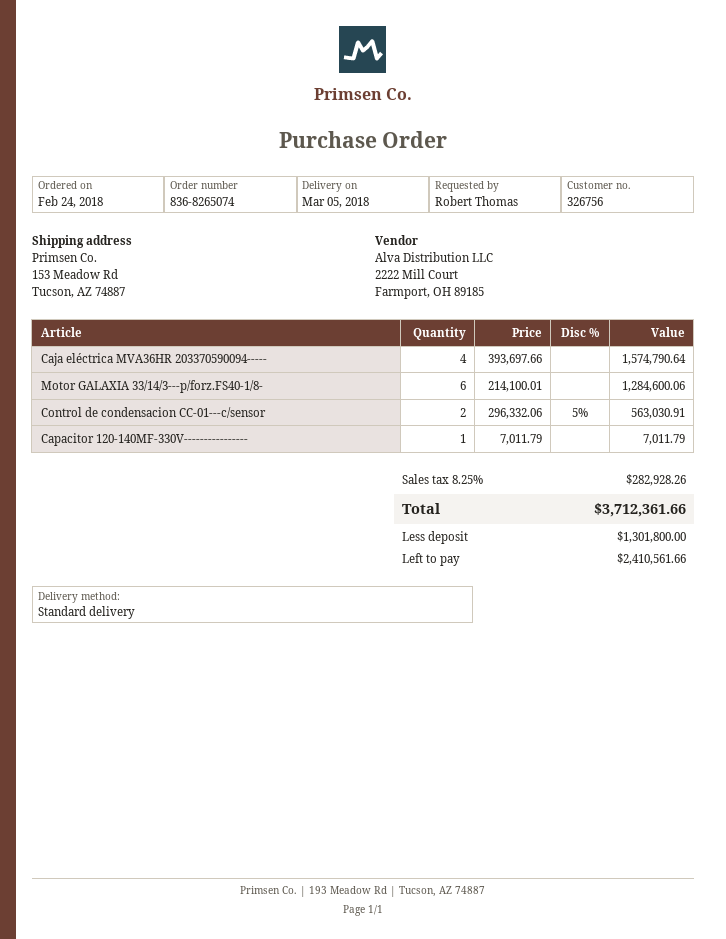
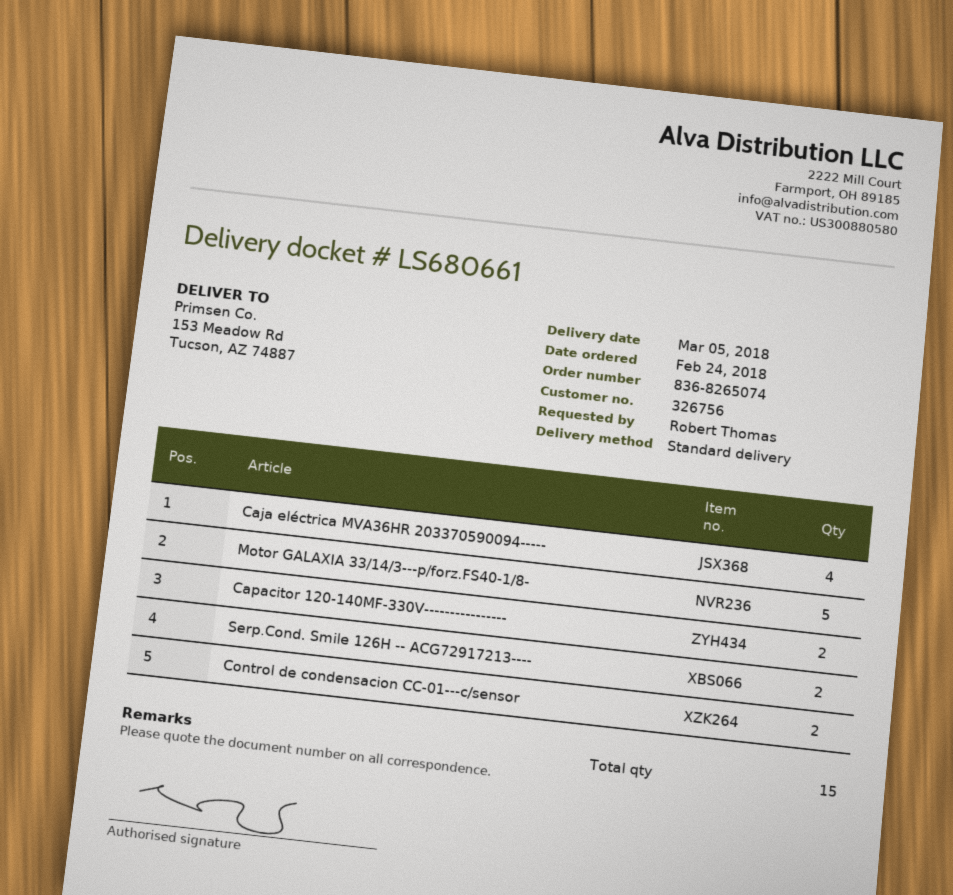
Motor GALAXIA 33/14/3---p/forz.FS40-1/8-: 6 -> 5
Capacitor 120-140MF-330V----------------: 1 -> 2
Serp.Cond. Smile 126H -- ACG72917213----: none -> 2

